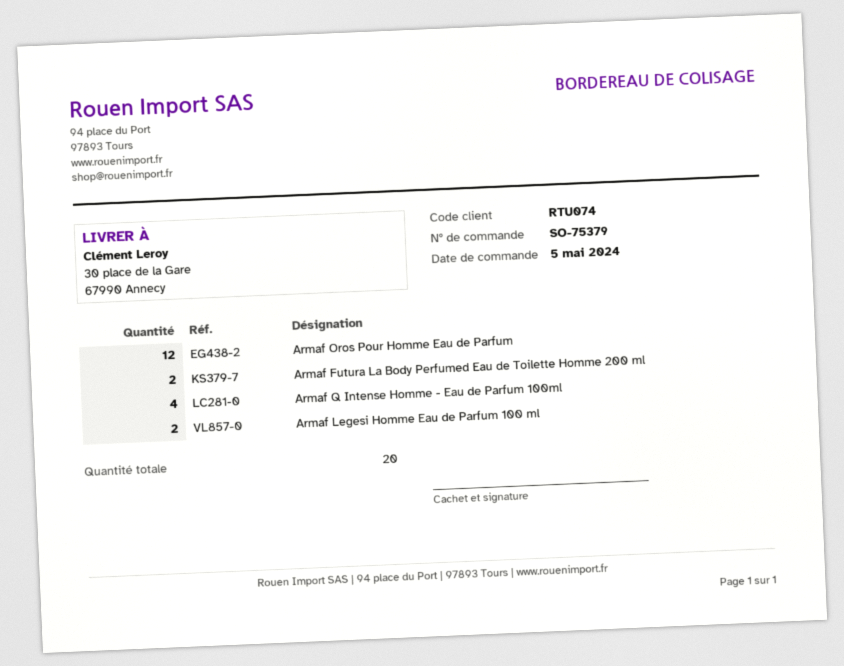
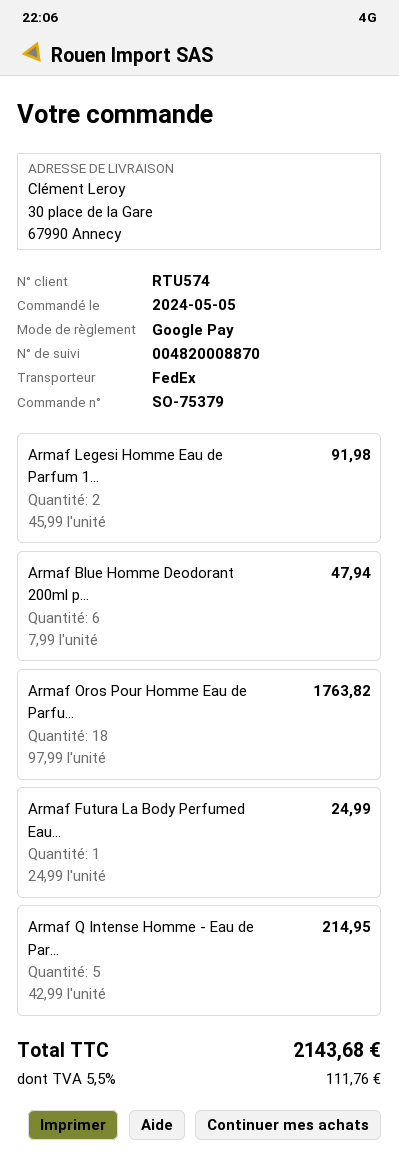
customer number: RTU074 -> RTU574
Armaf Oros Pour Homme Eau de Parfum: 12 -> 18
Armaf Futura La Body Perfumed Eau de Toilette Homme 200 ml: 2 -> 1
Armaf Q Intense Homme - Eau de Parfum 100ml: 4 -> 5
Armaf Blue Homme Deodorant 200ml p...: none -> 6

